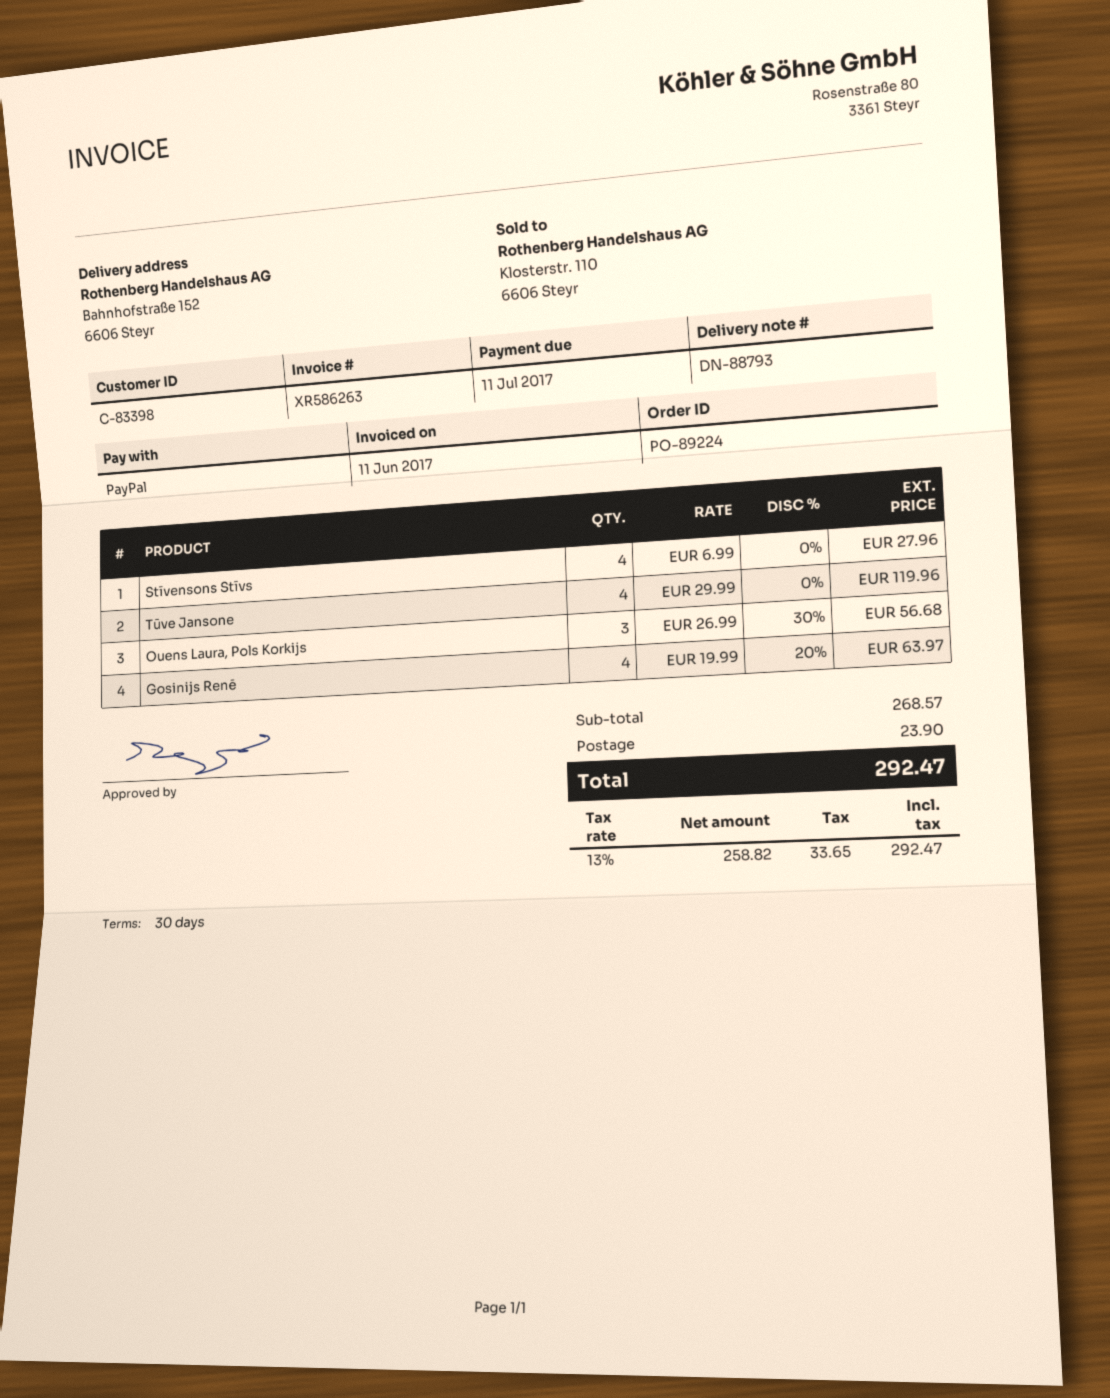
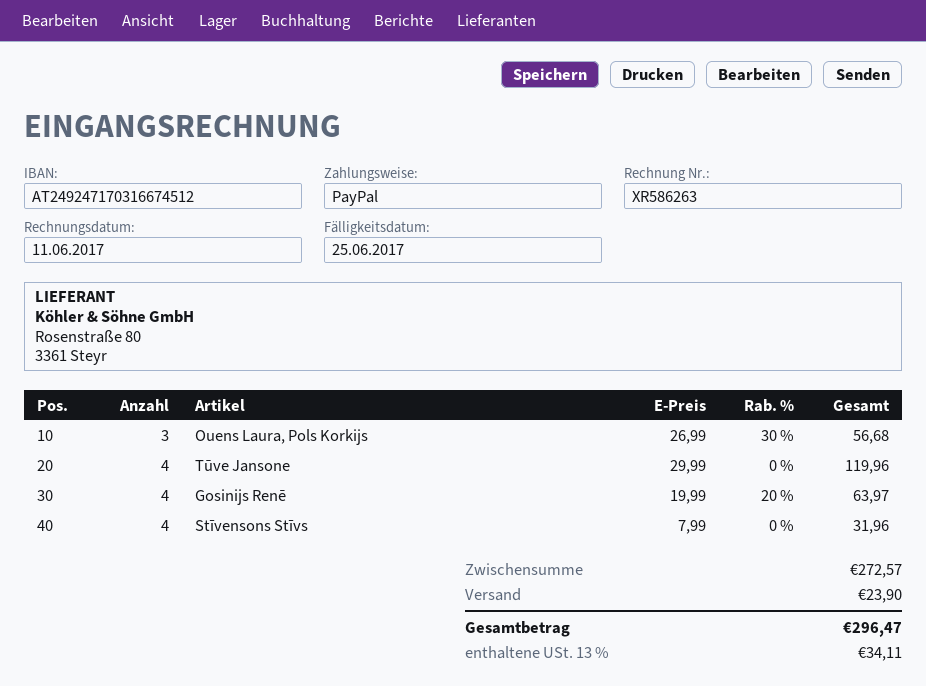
due date: 2017-07-11 -> 2017-06-25
Stīvensons Stīvs: 4 x 6.99 = 27.96 -> 4 x 7.99 = 31.96
subtotal: 268.57 -> 272.57
tax: 13% = 33.65 -> 13% = 34.11
total: 292.47 -> 296.47

